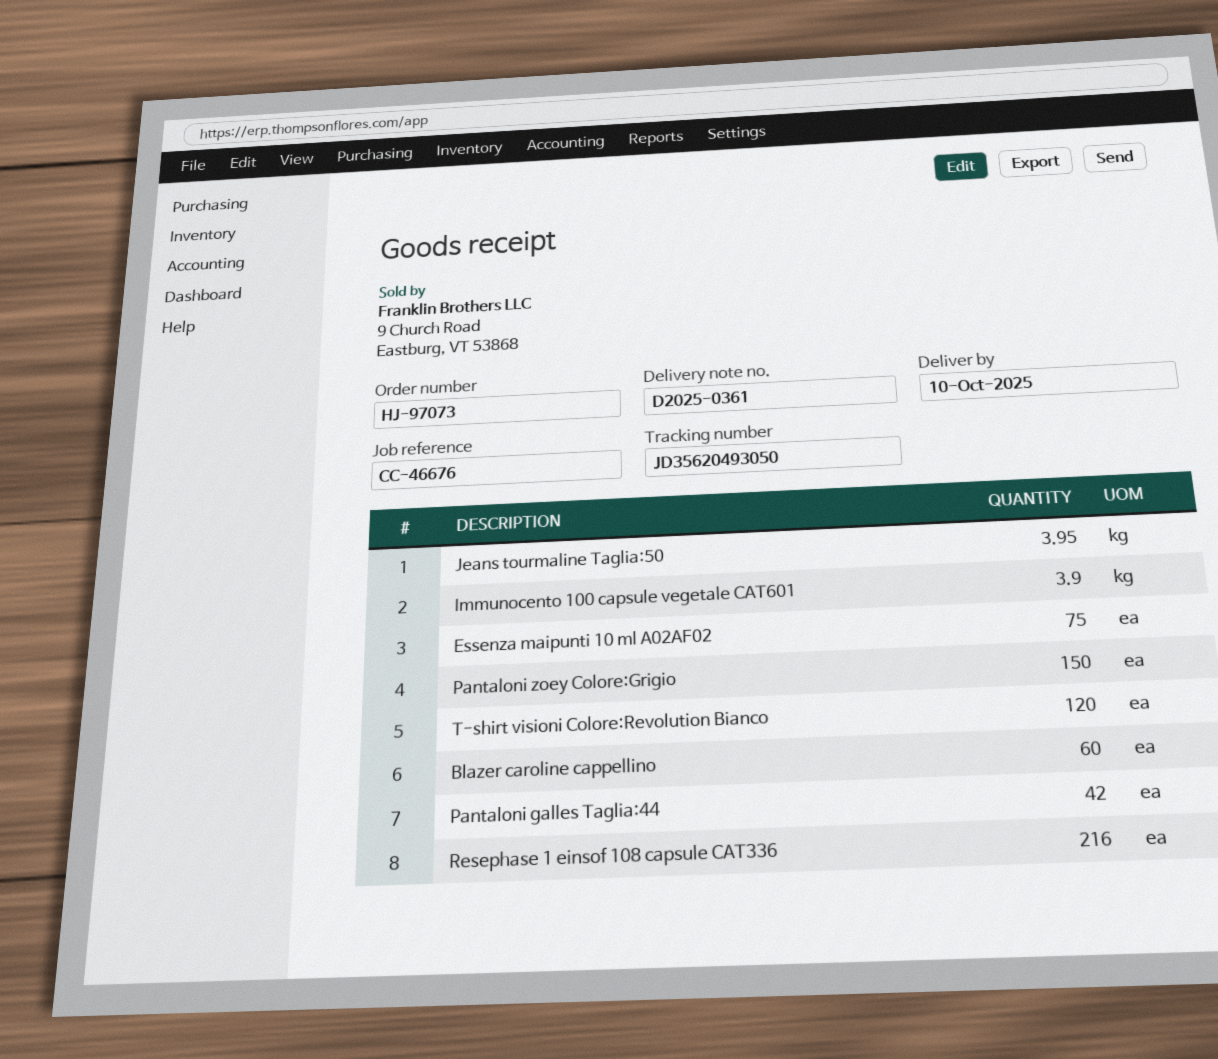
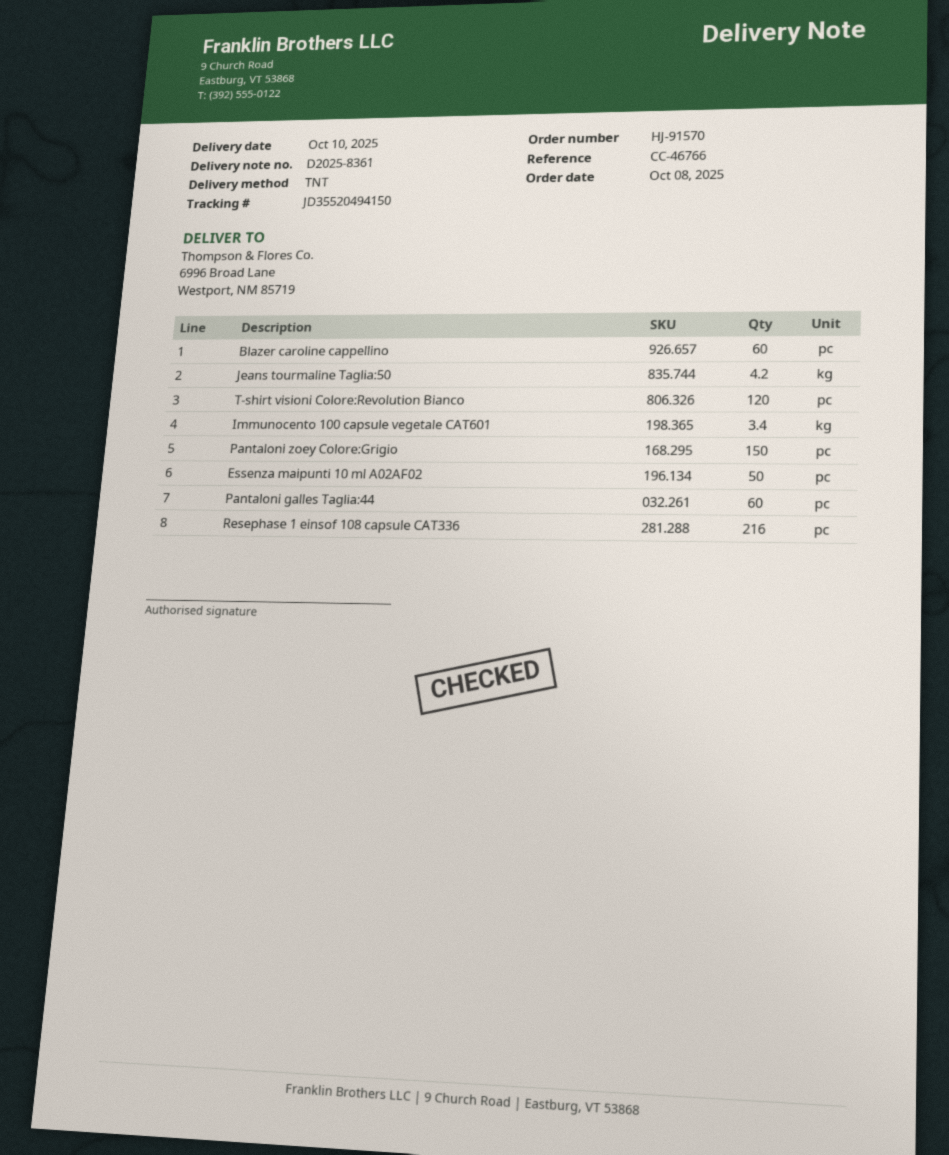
order number: HJ-97073 -> HJ-91570
delivery note number: D2025-0361 -> D2025-8361
reference: CC-46676 -> CC-46766
tracking number: JD35620493050 -> JD35520494150
Jeans tourmaline Taglia:50: 3.95 -> 4.2
Immunocento 100 capsule vegetale CAT601: 3.9 -> 3.4
Essenza maipunti 10 ml A02AF02: 75 -> 50
Pantaloni galles Taglia:44: 42 -> 60

